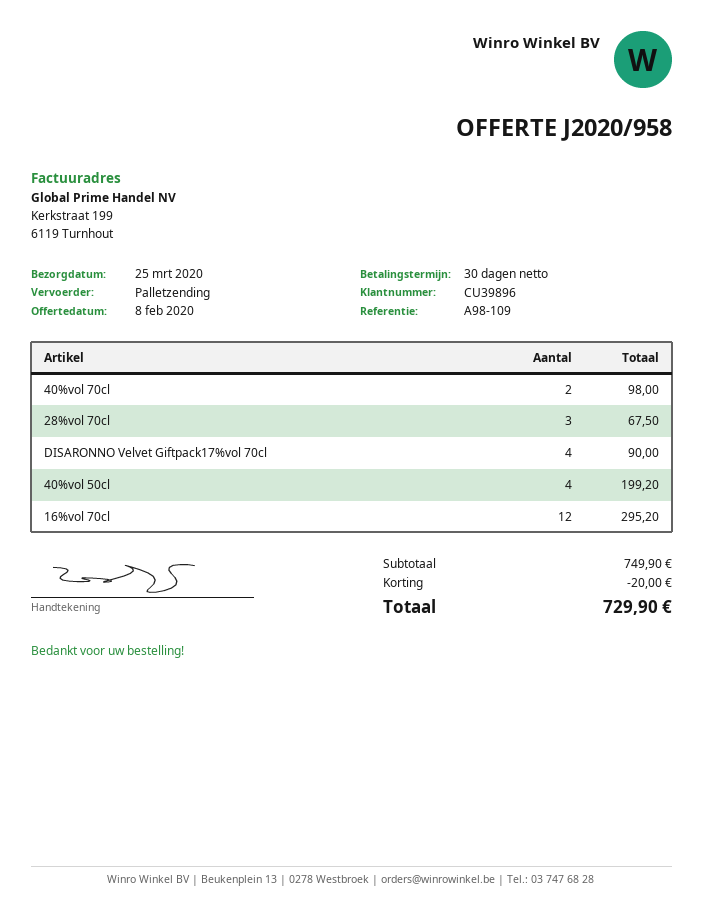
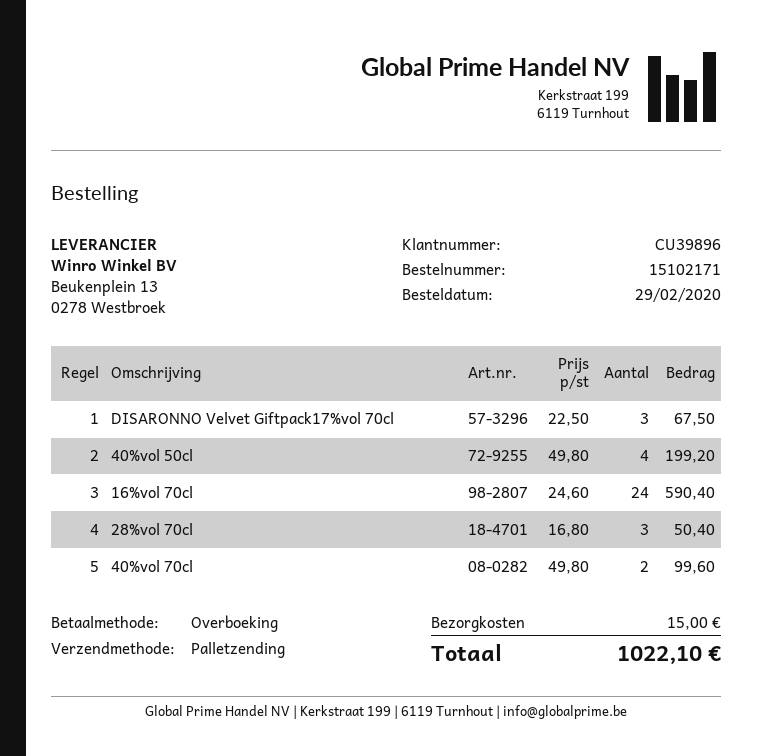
40%vol 70cl: 2 for 98.00 -> 2 for 99.60
28%vol 70cl: 3 for 67.50 -> 3 for 50.40
DISARONNO Velvet Giftpack17%vol 70cl: 4 for 90.00 -> 3 for 67.50
16%vol 70cl: 12 for 295.20 -> 24 for 590.40
discount: 20.00 -> none
shipping: none -> 15.00
total: 729.90 -> 1022.10

